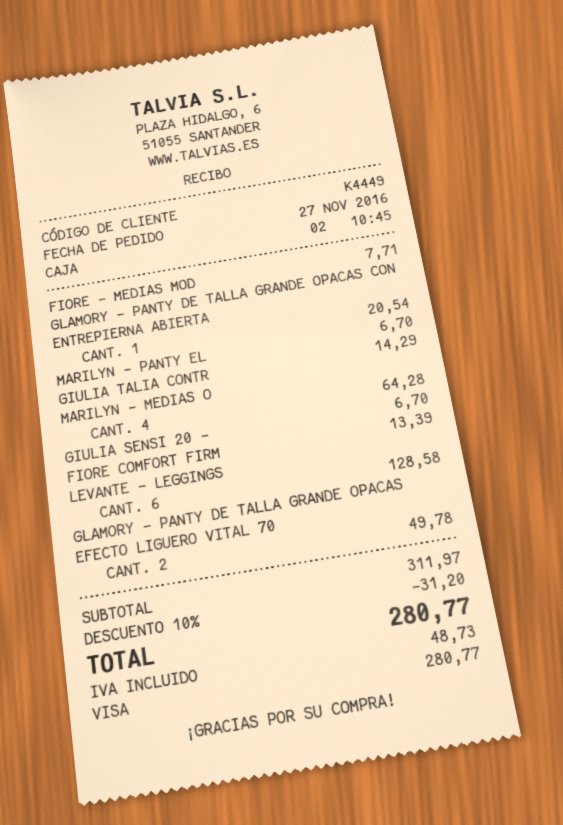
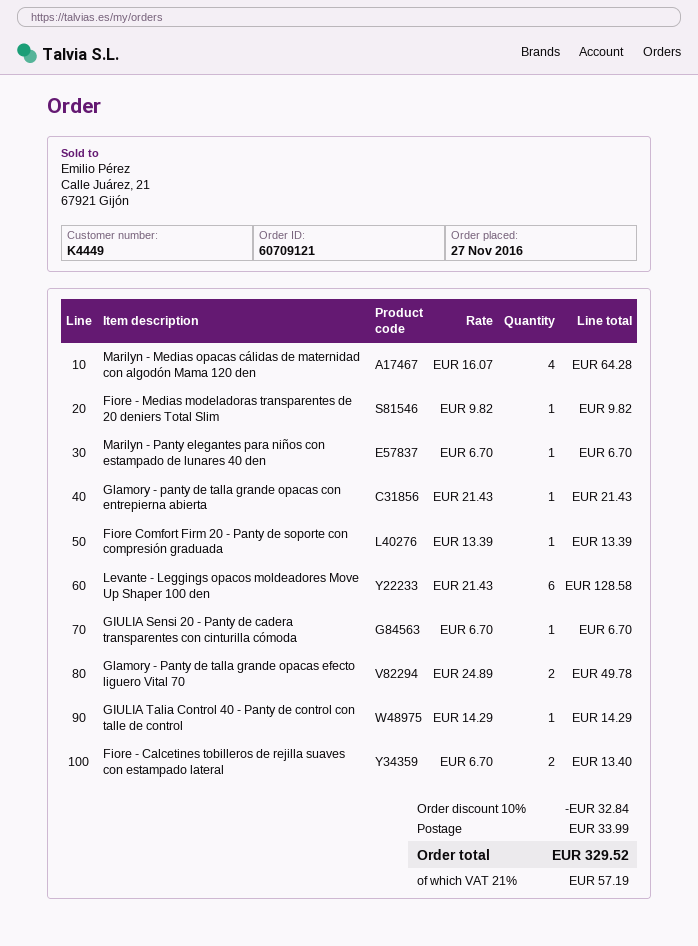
FIORE - MEDIAS MOD: 1 for 7.71 -> 1 for 9.82
GLAMORY - PANTY DE TALLA GRANDE OPACAS CON ENTREPIERNA ABIERTA: 1 for 20.54 -> 1 for 21.43
Fiore - Calcetines tobilleros de rejilla suaves con estampado lateral: none -> 2 for 13.40
discount: 10% = 31.20 -> 10% = 32.84
shipping: none -> 33.99
tax: 48.73 -> 57.19
total: 280.77 -> 329.52

